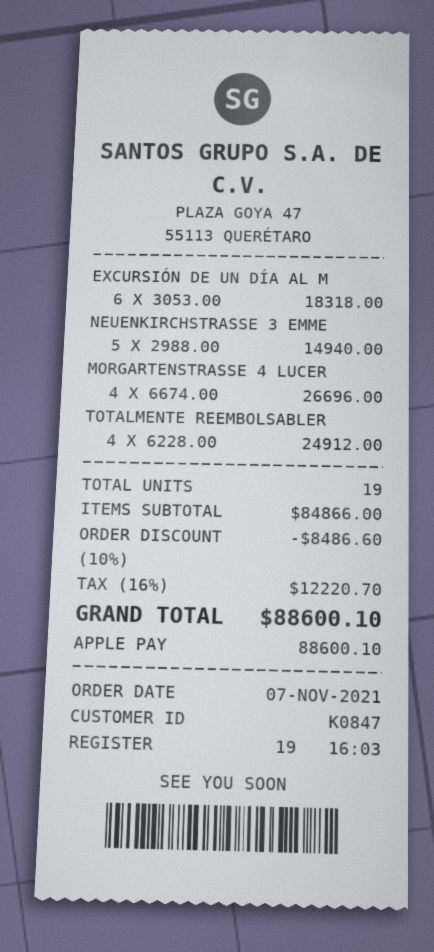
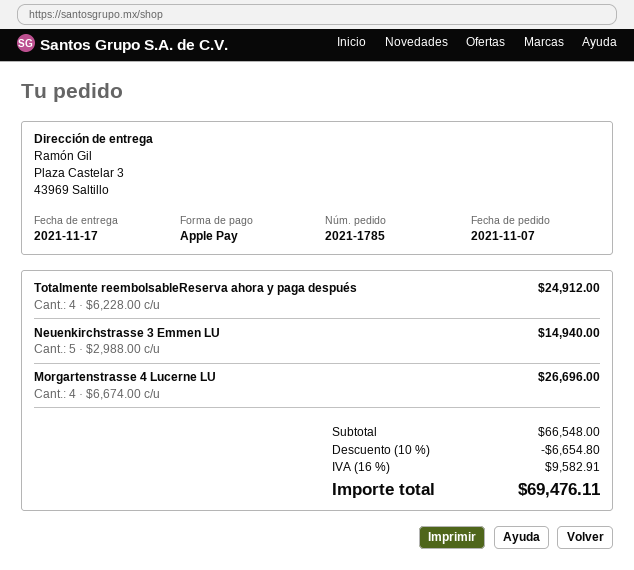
EXCURSIÓN DE UN DÍA AL M: 6 x 3053.00 = 18318.00 -> none
subtotal: 84866.00 -> 66548.00
discount: 10% = 8486.60 -> 10% = 6654.80
tax: 16% = 12220.70 -> 16% = 9582.91
total: 88600.10 -> 69476.11

